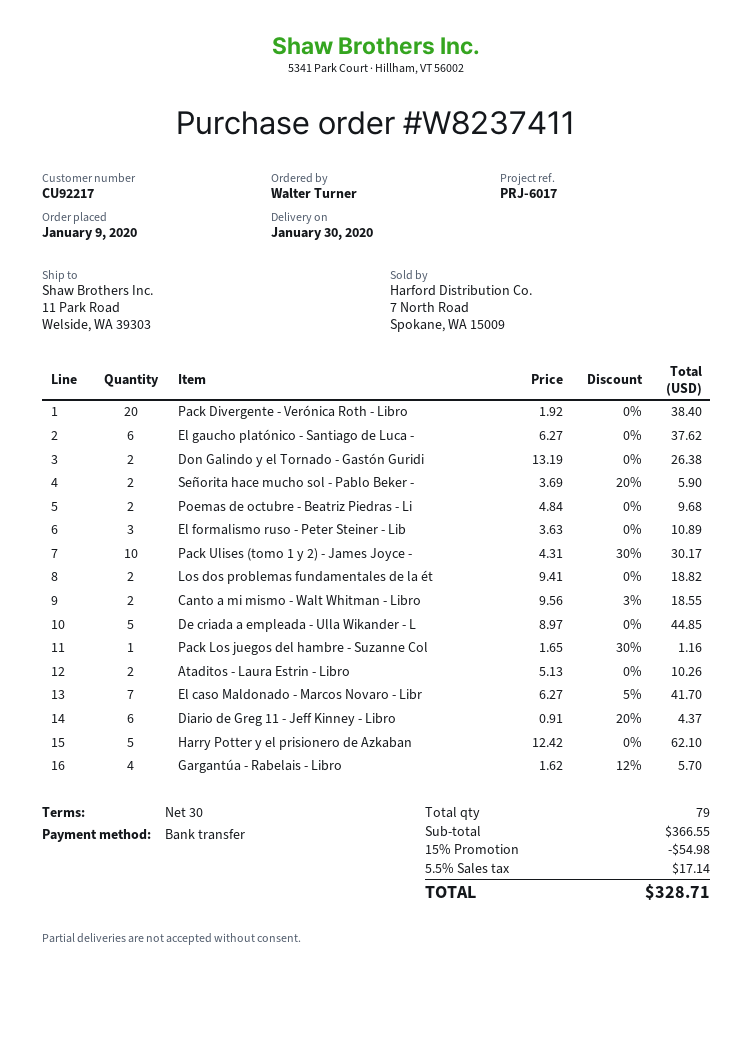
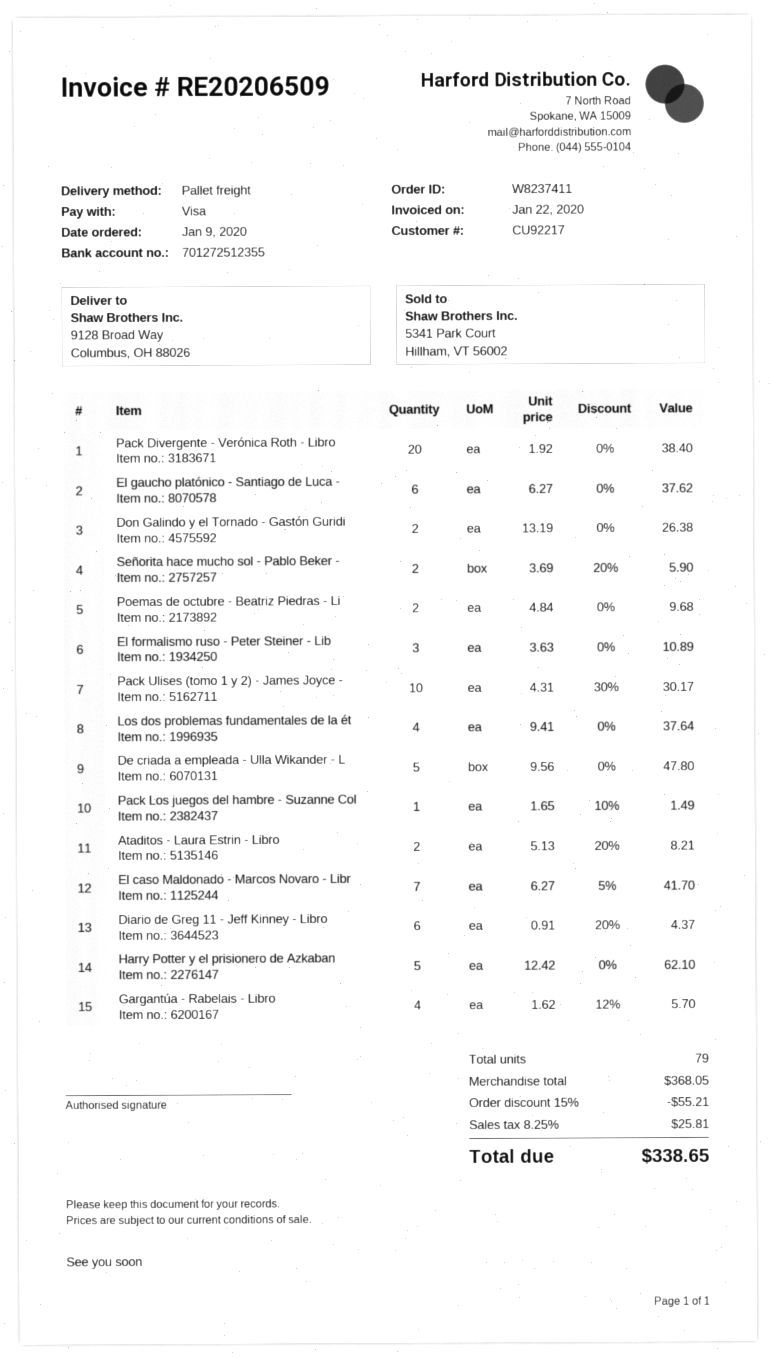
payment method: bank transfer -> Visa
ship to: 11 Park Road, Welside, WA 39303 -> 9128 Broad Way, Columbus, OH 88026
Los dos problemas fundamentales de la ét: 2 x 9.41 = 18.82 -> 4 x 9.41 = 37.64
Canto a mi mismo - Walt Whitman - Libro: 2 x 9.56 - 3% = 18.55 -> none
De criada a empleada - Ulla Wikander - L: 5 x 8.97 = 44.85 -> 5 x 9.56 = 47.80
Pack Los juegos del hambre - Suzanne Col: 1 x 1.65 - 30% = 1.16 -> 1 x 1.65 - 10% = 1.49
Ataditos - Laura Estrin - Libro: 2 x 5.13 = 10.26 -> 2 x 5.13 - 20% = 8.21
subtotal: 366.55 -> 368.05
discount: 15% = 54.98 -> 15% = 55.21
tax: 5.5% = 17.14 -> 8.25% = 25.81
total: 328.71 -> 338.65

